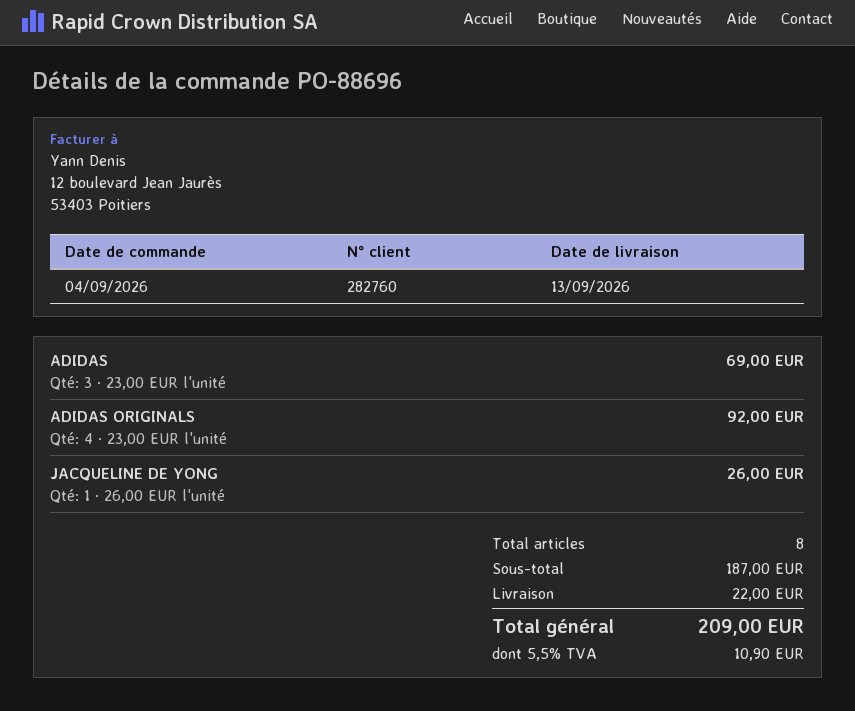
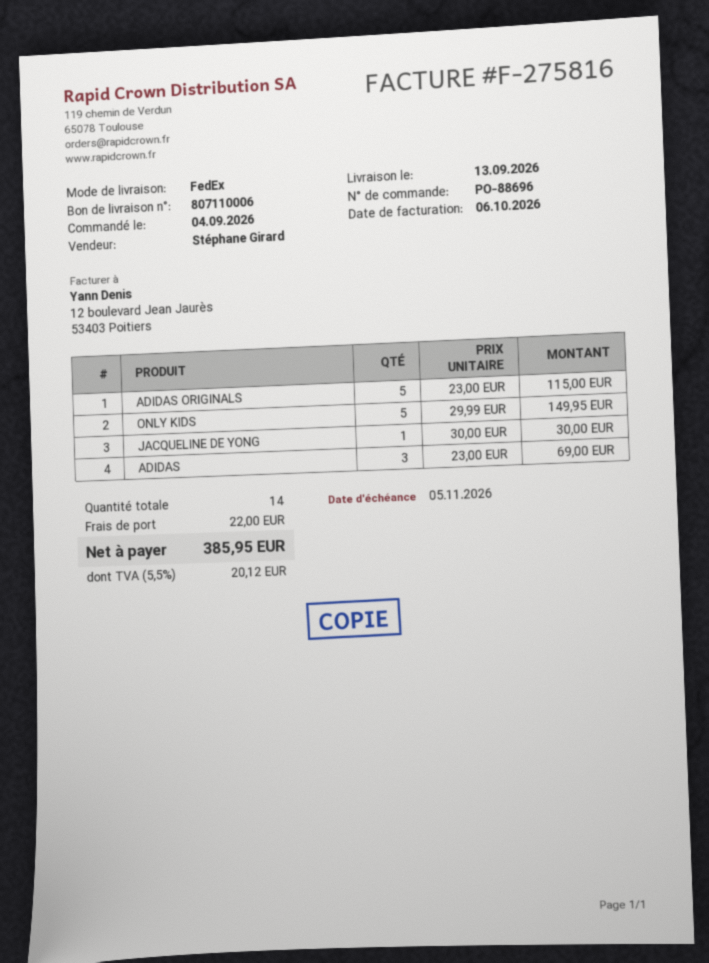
ADIDAS ORIGINALS: 4 x 23.00 = 92.00 -> 5 x 23.00 = 115.00
JACQUELINE DE YONG: 1 x 26.00 = 26.00 -> 1 x 30.00 = 30.00
ONLY KIDS: none -> 5 x 29.99 = 149.95
total quantity: 8 -> 14
tax: 5.5% = 10.90 -> 5.5% = 20.12
total: 209.00 -> 385.95

